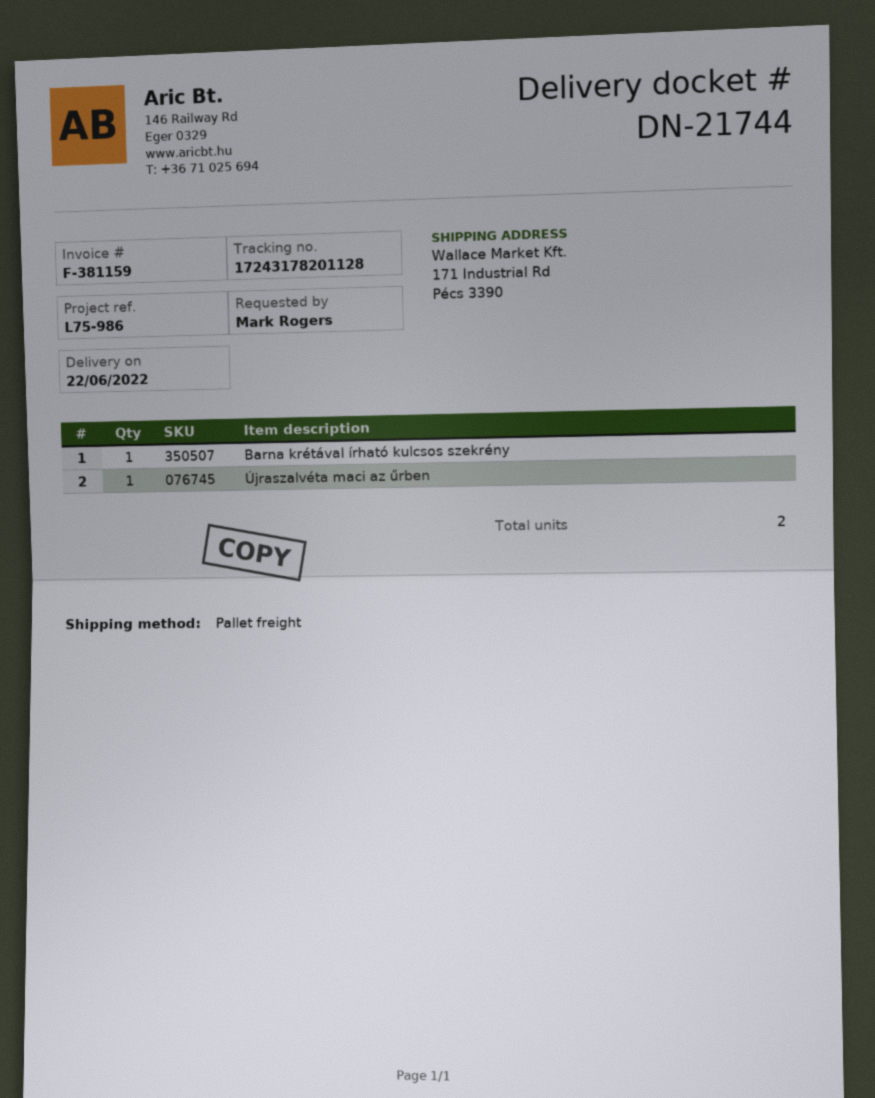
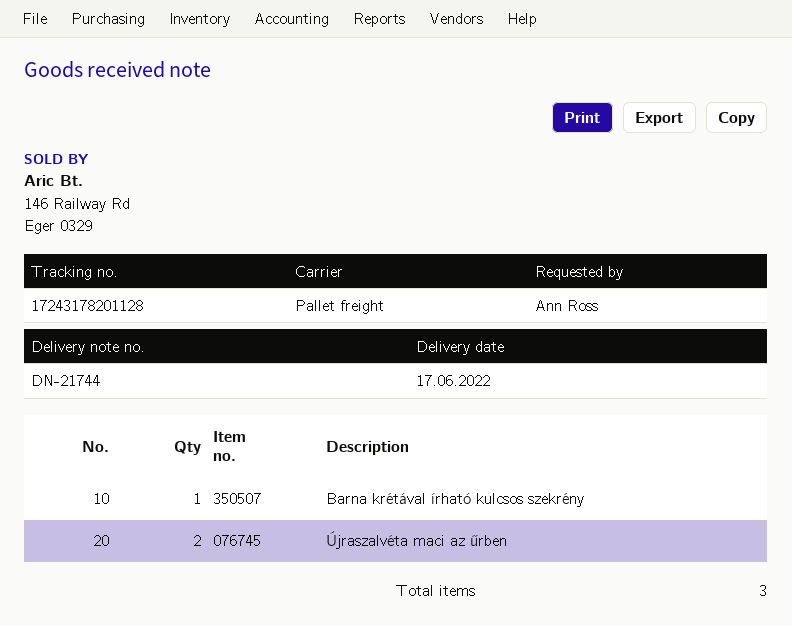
delivery date: 2022-06-22 -> 2022-06-17
ordered by: Mark Rogers -> Ann Ross
Újraszalvéta maci az űrben: 1 -> 2
total quantity: 2 -> 3

